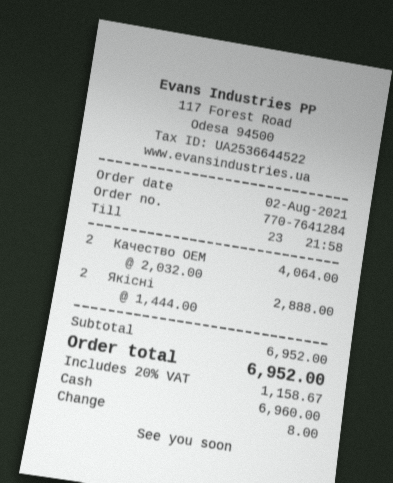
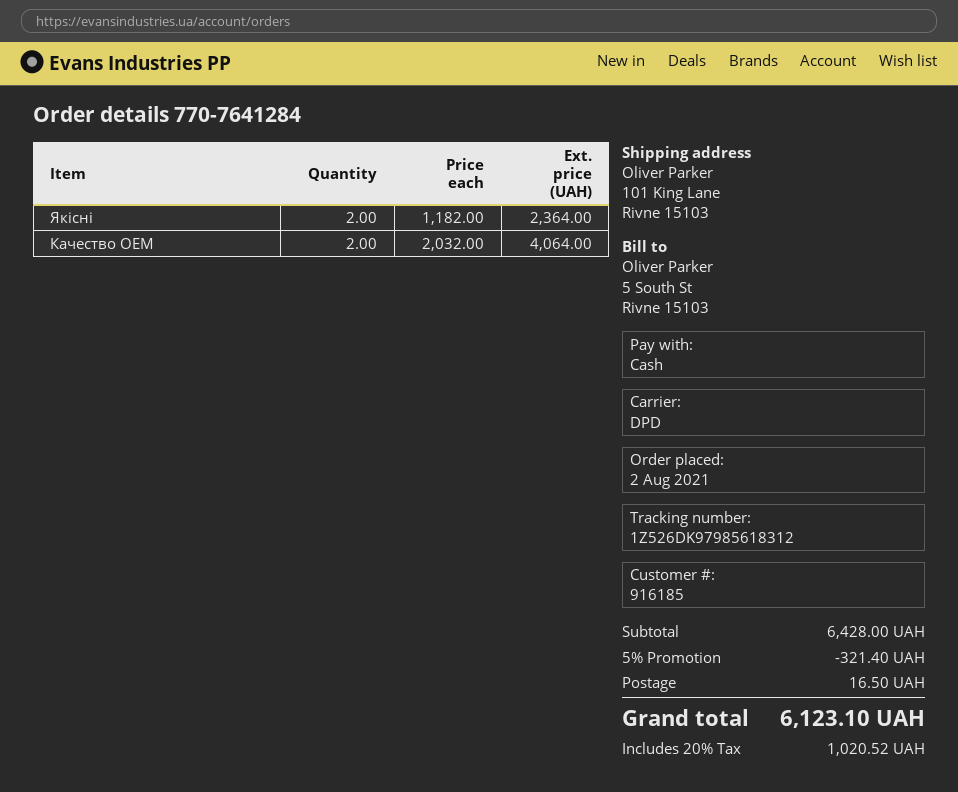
Якісні: 2 x 1444.00 = 2888.00 -> 2 x 1182.00 = 2364.00
subtotal: 6952.00 -> 6428.00
discount: none -> 5% = 321.40
shipping: none -> 16.50
tax: 20% = 1158.67 -> 20% = 1020.52
total: 6952.00 -> 6123.10

